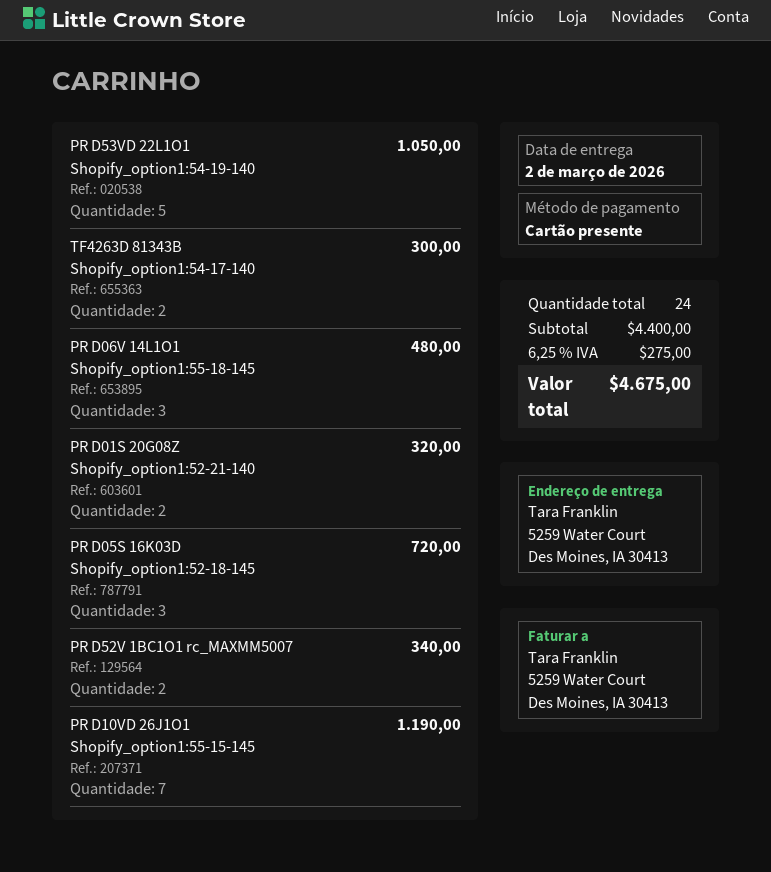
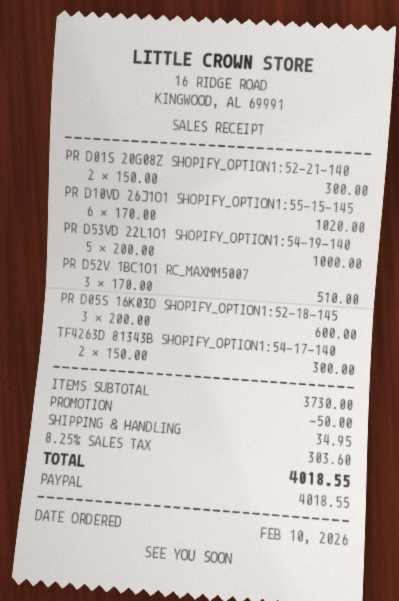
payment method: gift card -> PayPal
PR D53VD 22L1O1 Shopify_option1:54-19-140: 5 for 1050.00 -> 5 for 1000.00
PR D06V 14L1O1 Shopify_option1:55-18-145: 3 for 480.00 -> none
PR D01S 20G08Z Shopify_option1:52-21-140: 2 for 320.00 -> 2 for 300.00
PR D05S 16K03D Shopify_option1:52-18-145: 3 for 720.00 -> 3 for 600.00
PR D52V 1BC1O1 rc_MAXMM5007: 2 for 340.00 -> 3 for 510.00
PR D10VD 26J1O1 Shopify_option1:55-15-145: 7 for 1190.00 -> 6 for 1020.00
subtotal: 4400.00 -> 3730.00
discount: none -> 50.00
shipping: none -> 34.95
tax: 6.25% = 275.00 -> 8.25% = 303.60
total: 4675.00 -> 4018.55

